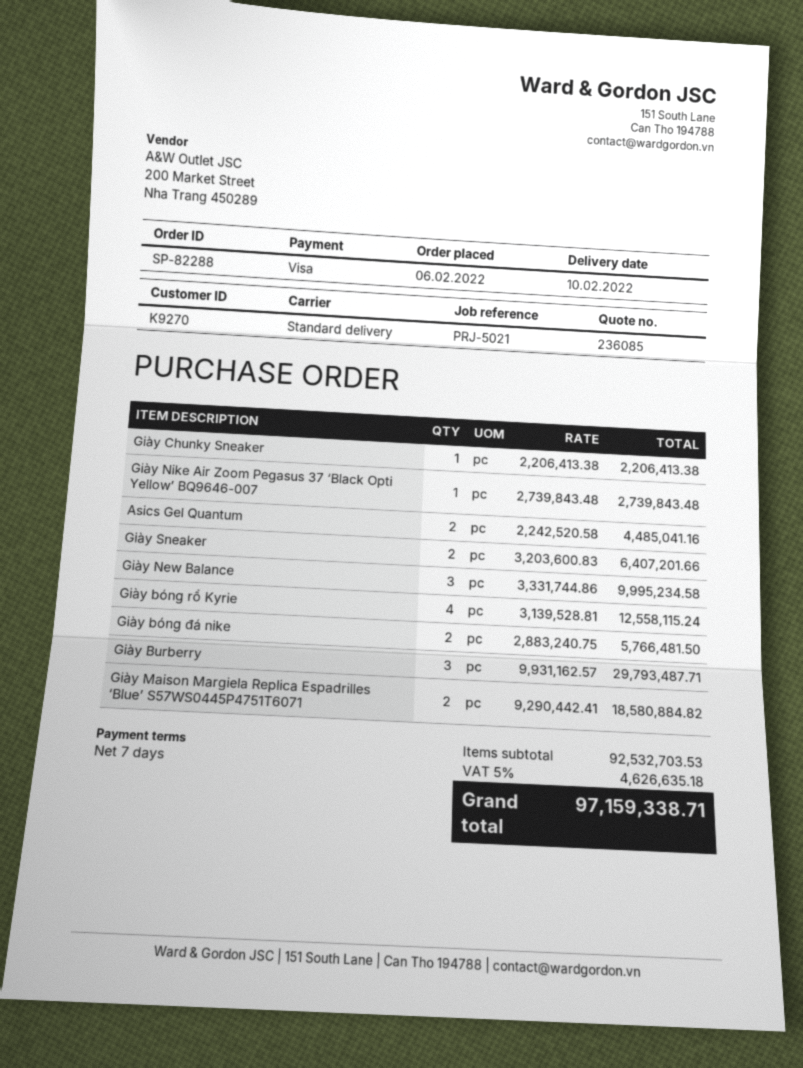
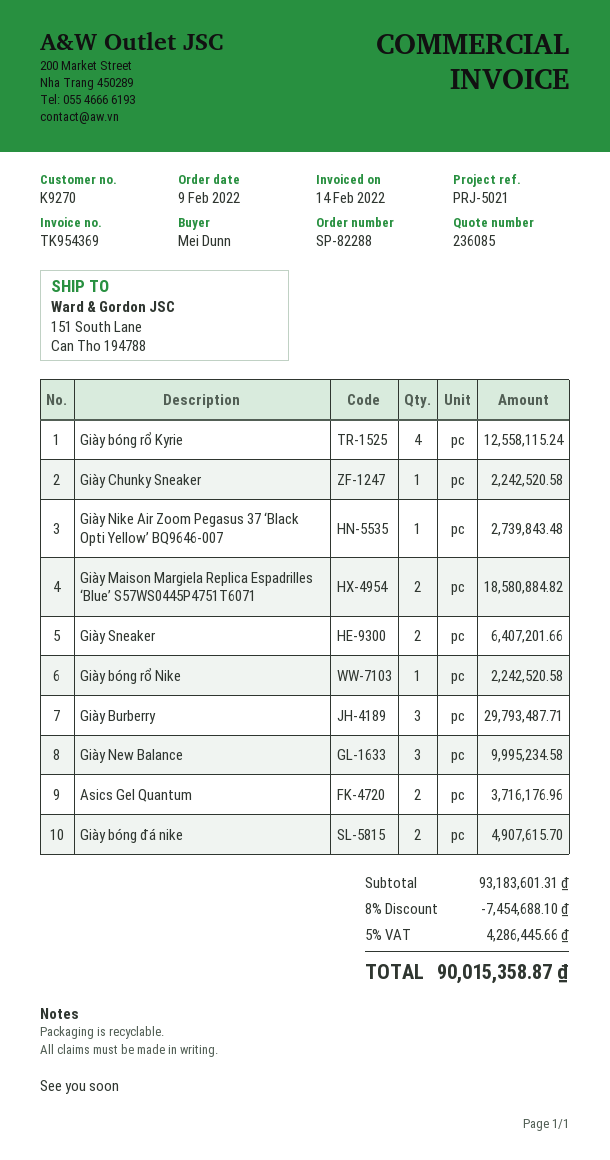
order date: 2022-02-06 -> 2022-02-09
Giày Chunky Sneaker: 1 for 2206413.38 -> 1 for 2242520.58
Asics Gel Quantum: 2 for 4485041.16 -> 2 for 3716176.96
Giày bóng đá nike: 2 for 5766481.50 -> 2 for 4907615.70
Giày bóng rổ Nike: none -> 1 for 2242520.58
subtotal: 92532703.53 -> 93183601.31
discount: none -> 8% = 7454688.10
tax: 5% = 4626635.18 -> 5% = 4286445.66
total: 97159338.71 -> 90015358.87

